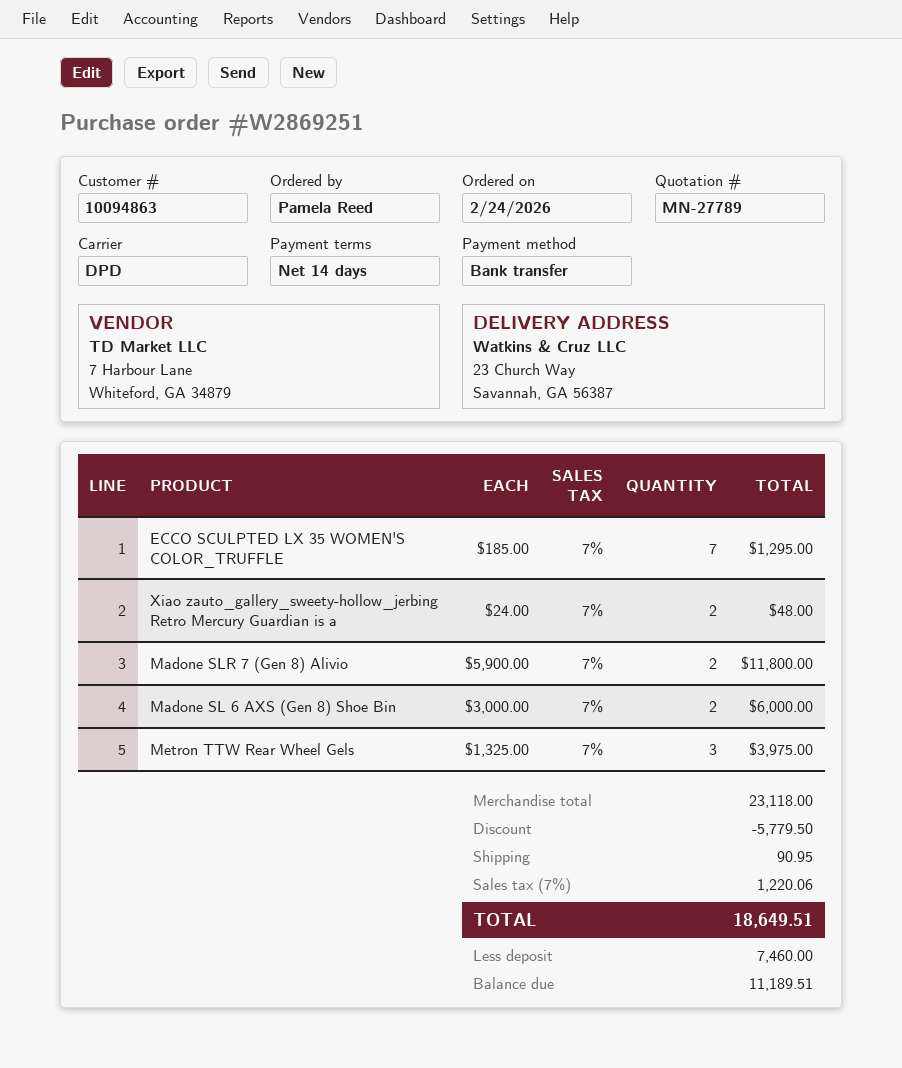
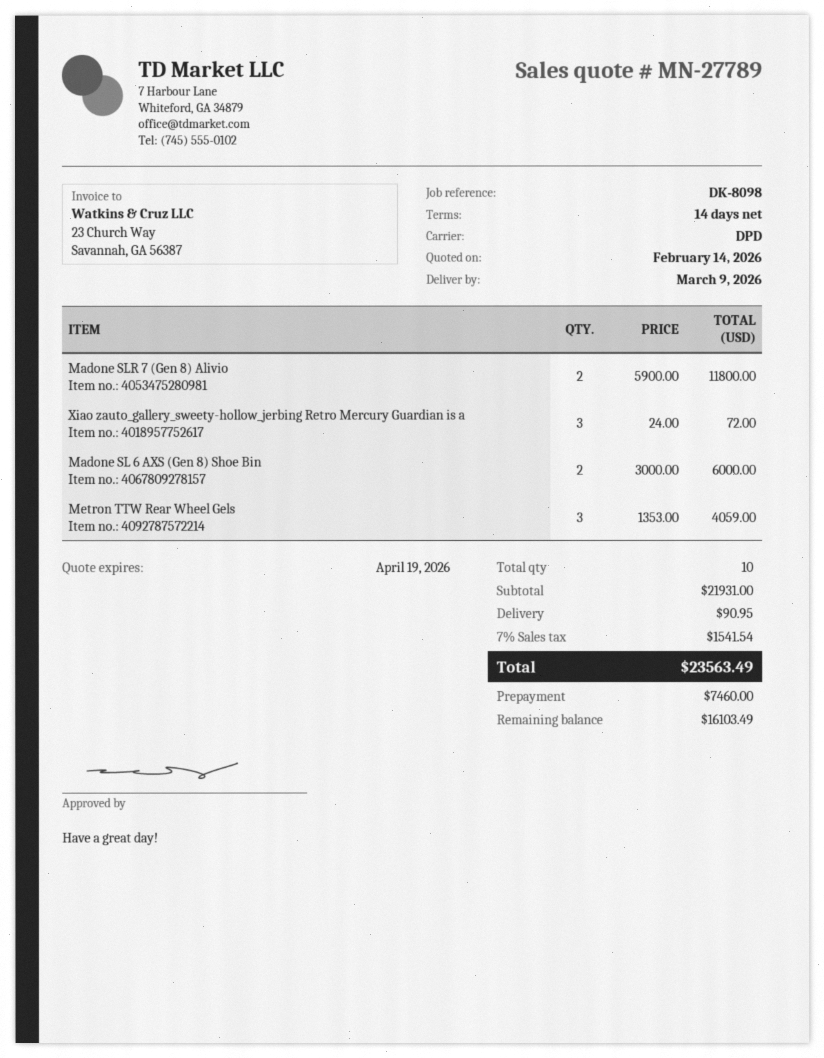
ECCO SCULPTED LX 35 WOMEN'S COLOR_TRUFFLE: 7 x 185.00 = 1295.00 -> none
Xiao zauto_gallery_sweety-hollow_jerbing Retro Mercury Guardian is a: 2 x 24.00 = 48.00 -> 3 x 24.00 = 72.00
Metron TTW Rear Wheel Gels: 3 x 1325.00 = 3975.00 -> 3 x 1353.00 = 4059.00
subtotal: 23118.00 -> 21931.00
discount: 5779.50 -> none
tax: 7% = 1220.06 -> 7% = 1541.54
total: 18649.51 -> 23563.49
balance: 11189.51 -> 16103.49

